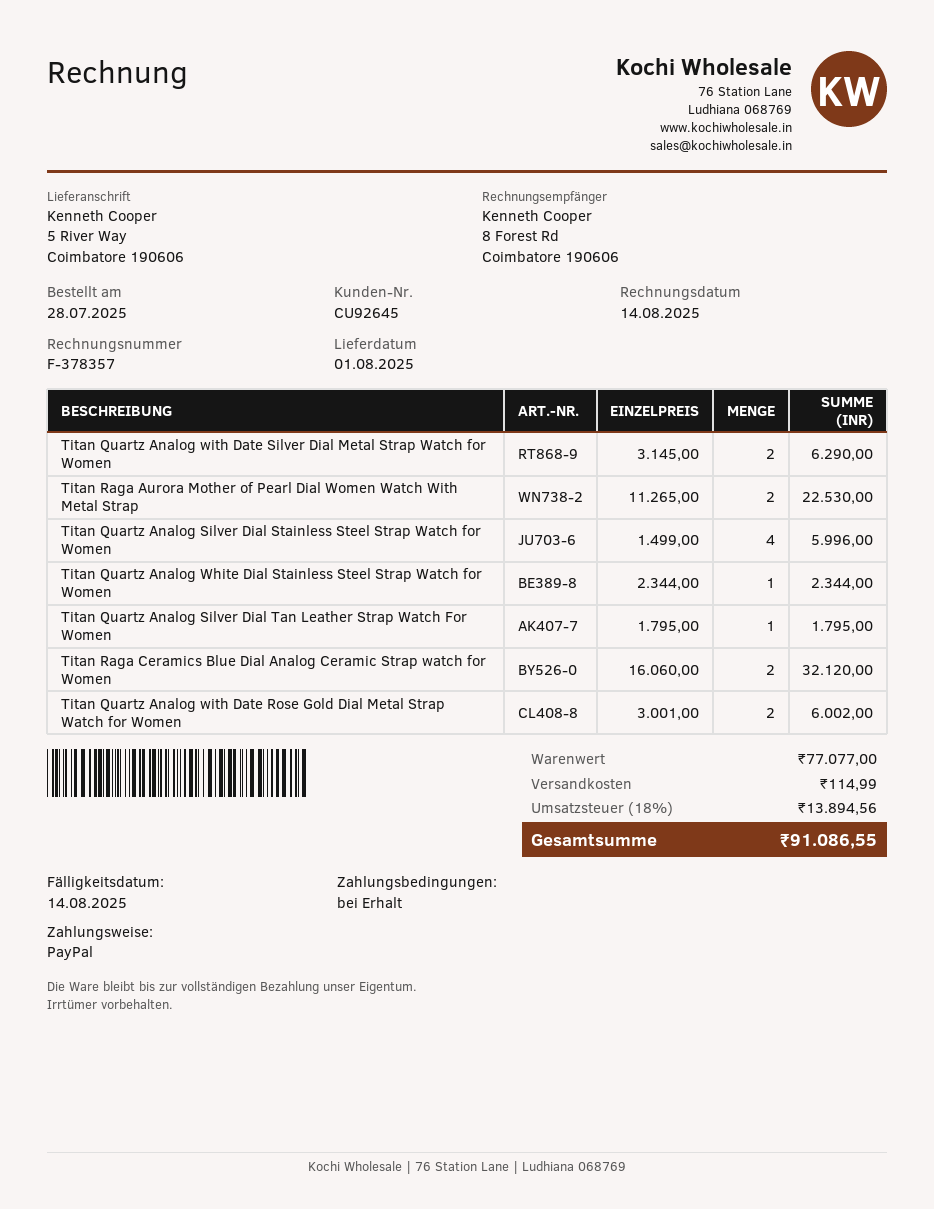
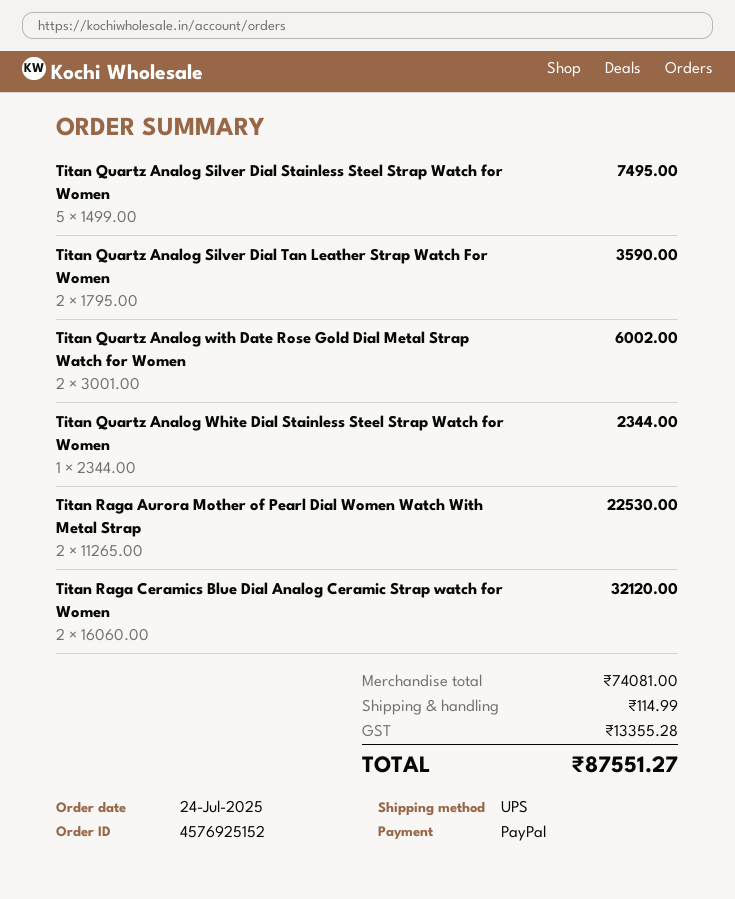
order date: 2025-07-28 -> 2025-07-24
Titan Quartz Analog with Date Silver Dial Metal Strap Watch for Women: 2 x 3145.00 = 6290.00 -> none
Titan Quartz Analog Silver Dial Stainless Steel Strap Watch for Women: 4 x 1499.00 = 5996.00 -> 5 x 1499.00 = 7495.00
Titan Quartz Analog Silver Dial Tan Leather Strap Watch For Women: 1 x 1795.00 = 1795.00 -> 2 x 1795.00 = 3590.00
subtotal: 77077.00 -> 74081.00
tax: 13894.56 -> 13355.28
total: 91086.55 -> 87551.27

